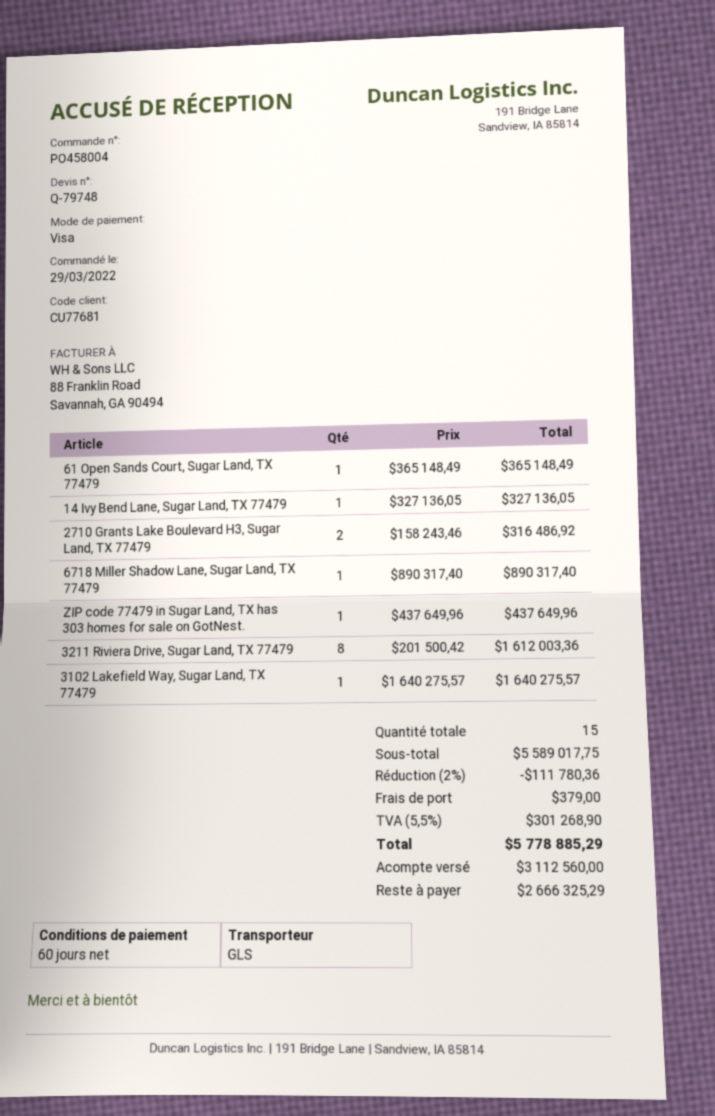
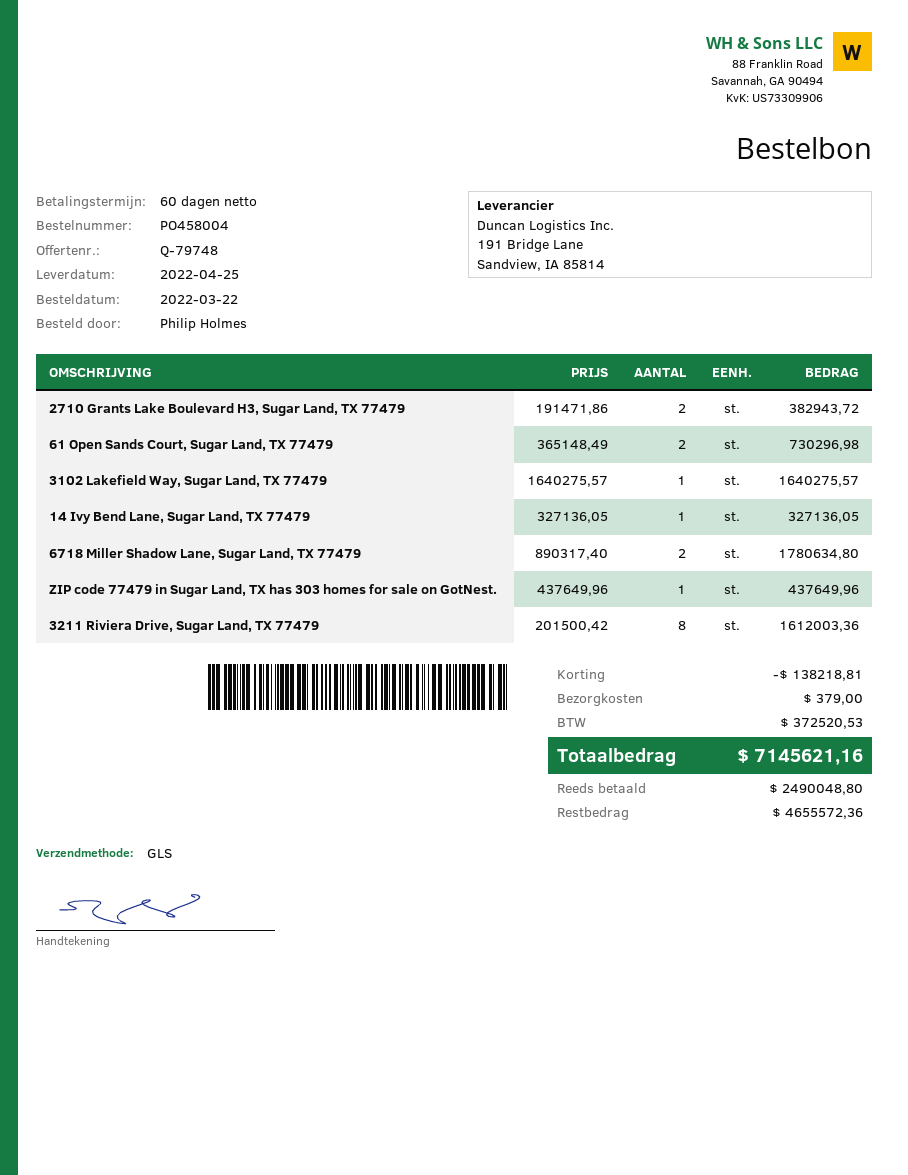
order date: 2022-03-29 -> 2022-03-22
61 Open Sands Court, Sugar Land, TX 77479: 1 x 365148.49 = 365148.49 -> 2 x 365148.49 = 730296.98
2710 Grants Lake Boulevard H3, Sugar Land, TX 77479: 2 x 158243.46 = 316486.92 -> 2 x 191471.86 = 382943.72
6718 Miller Shadow Lane, Sugar Land, TX 77479: 1 x 890317.40 = 890317.40 -> 2 x 890317.40 = 1780634.80
discount: 111780.36 -> 138218.81
tax: 301268.90 -> 372520.53
total: 5778885.29 -> 7145621.16
deposit: 3112560.00 -> 2490048.80
balance: 2666325.29 -> 4655572.36

